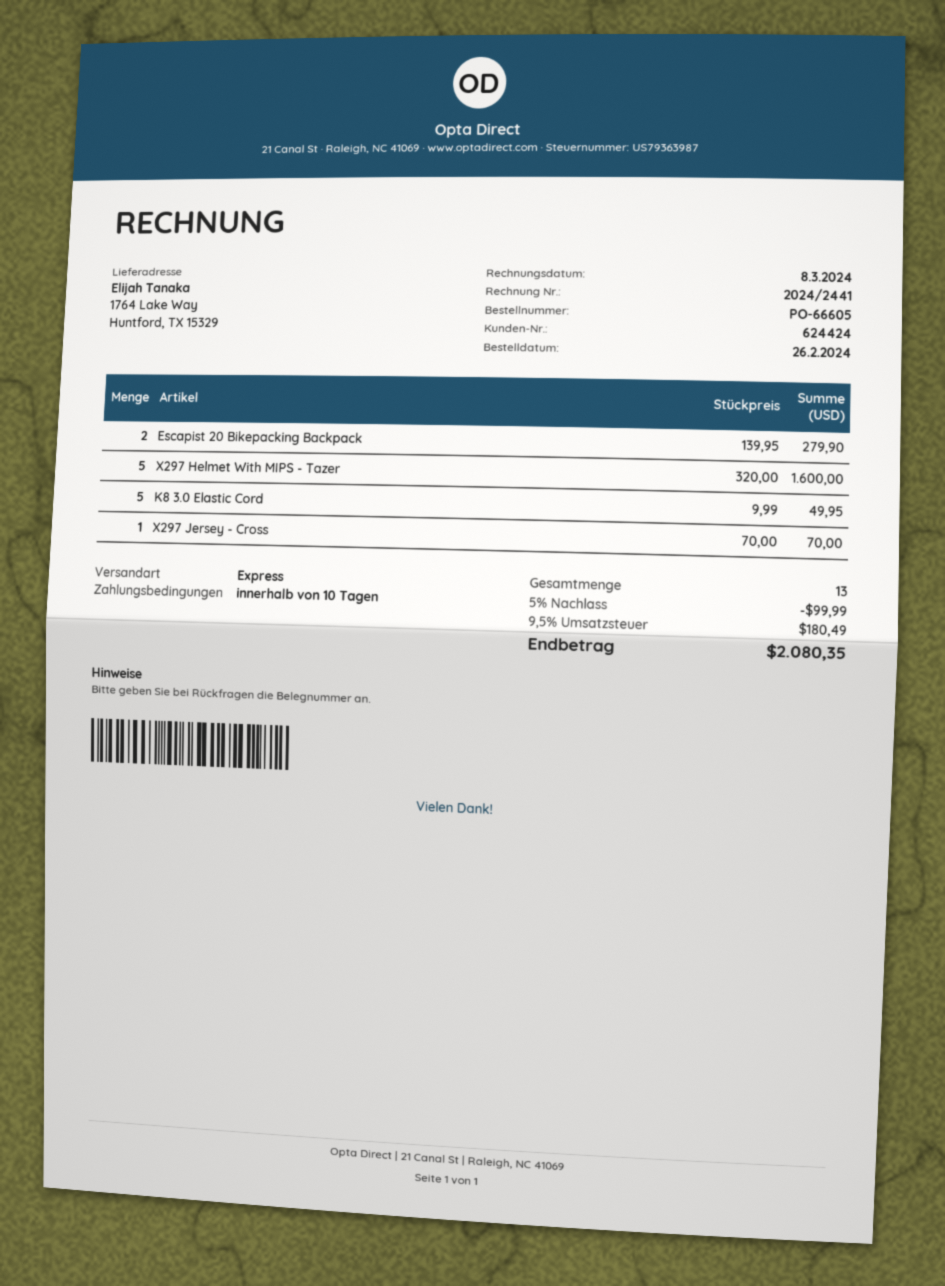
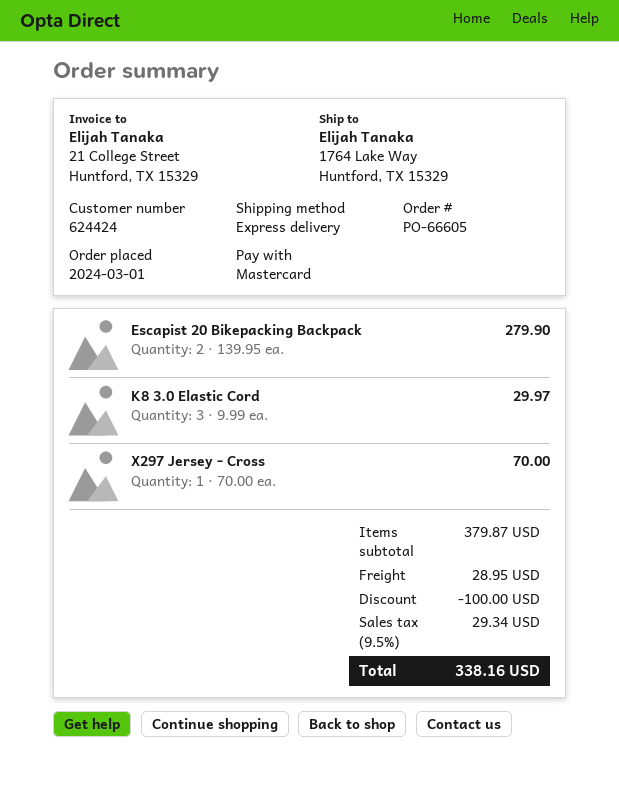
order date: 2024-02-26 -> 2024-03-01
X297 Helmet With MIPS - Tazer: 5 x 320.00 = 1600.00 -> none
K8 3.0 Elastic Cord: 5 x 9.99 = 49.95 -> 3 x 9.99 = 29.97
discount: 99.99 -> 100.00
shipping: none -> 28.95
tax: 9.5% = 180.49 -> 9.5% = 29.34
total: 2080.35 -> 338.16

